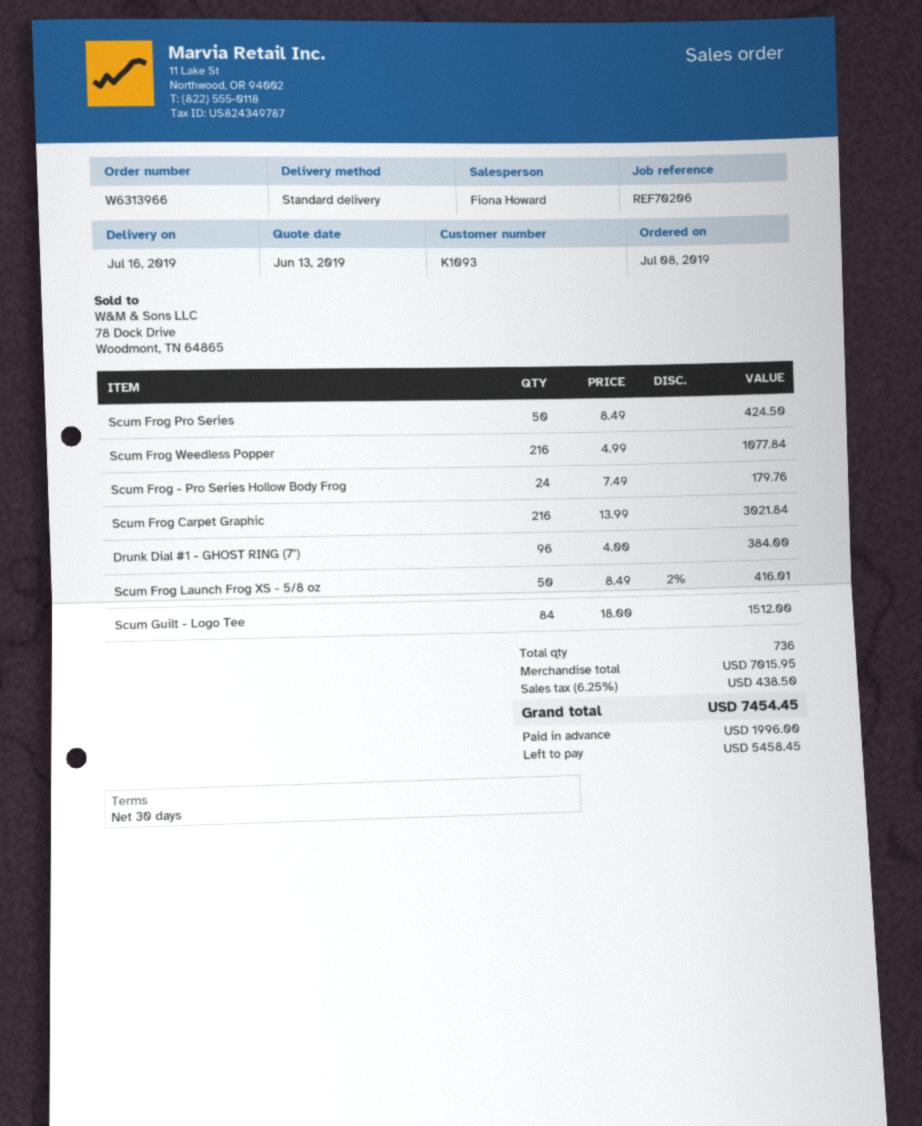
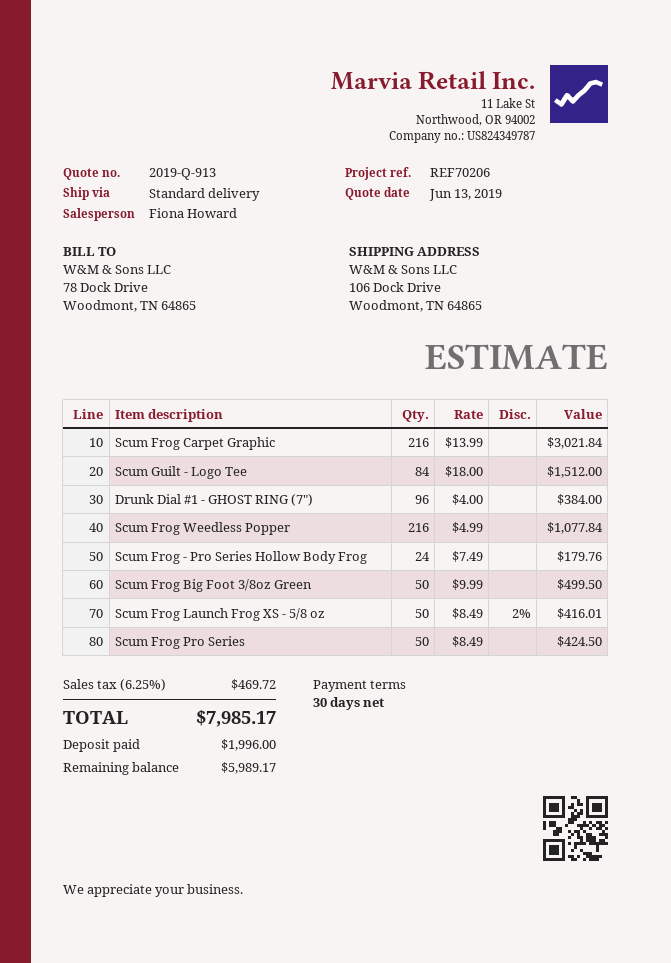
Scum Frog Big Foot 3/8oz Green: none -> 50 x 9.99 = 499.50
tax: 6.25% = 438.50 -> 6.25% = 469.72
total: 7454.45 -> 7985.17
balance: 5458.45 -> 5989.17

